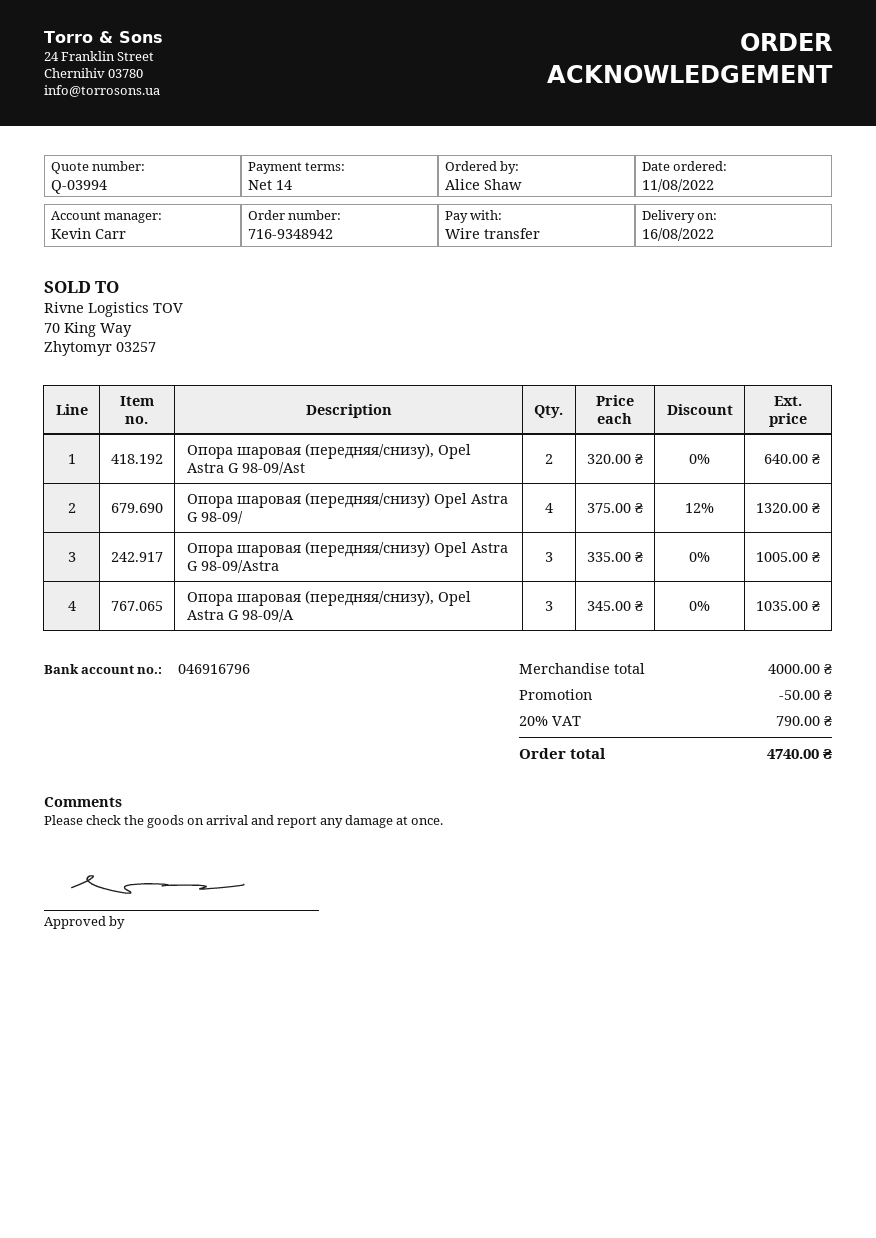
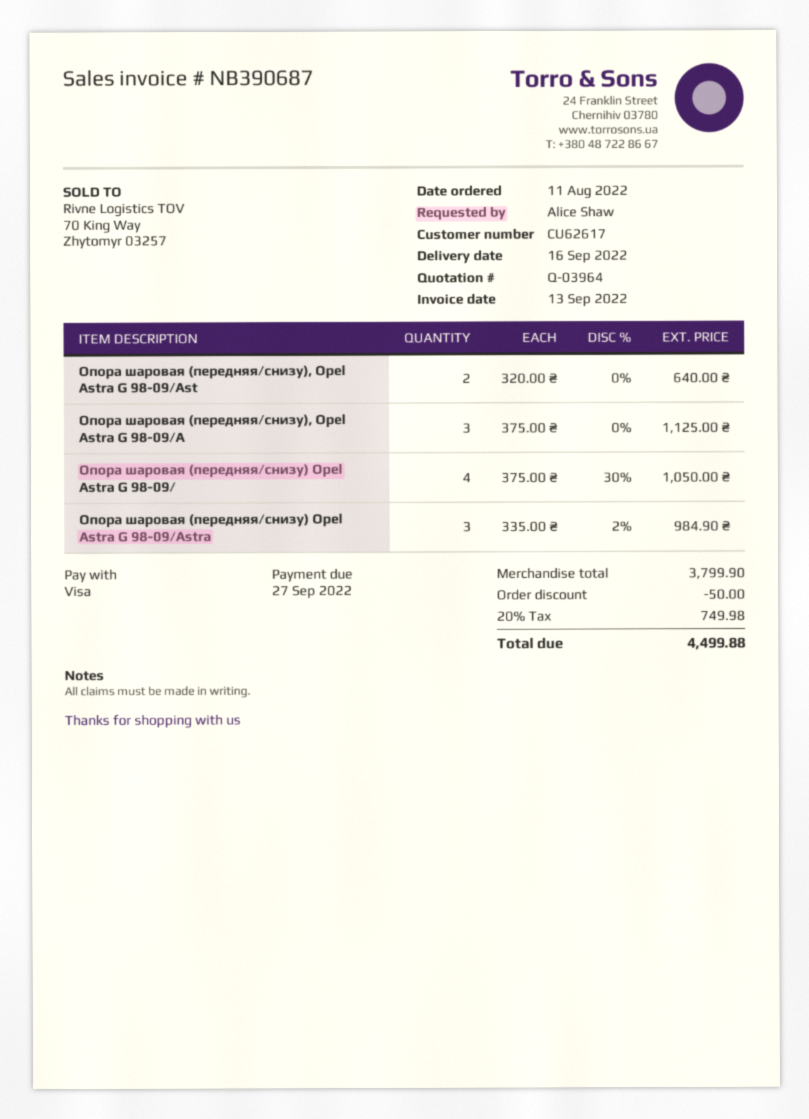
quote number: Q-03994 -> Q-03964
delivery date: 2022-08-16 -> 2022-09-16
payment method: bank transfer -> Visa
Опора шаровая (передняя/снизу) Opel Astra G 98-09/: 4 x 375.00 - 12% = 1320.00 -> 4 x 375.00 - 30% = 1050.00
Опора шаровая (передняя/снизу) Opel Astra G 98-09/Astra: 3 x 335.00 = 1005.00 -> 3 x 335.00 - 2% = 984.90
Опора шаровая (передняя/снизу), Opel Astra G 98-09/A: 3 x 345.00 = 1035.00 -> 3 x 375.00 = 1125.00
subtotal: 4000.00 -> 3799.90
tax: 20% = 790.00 -> 20% = 749.98
total: 4740.00 -> 4499.88

